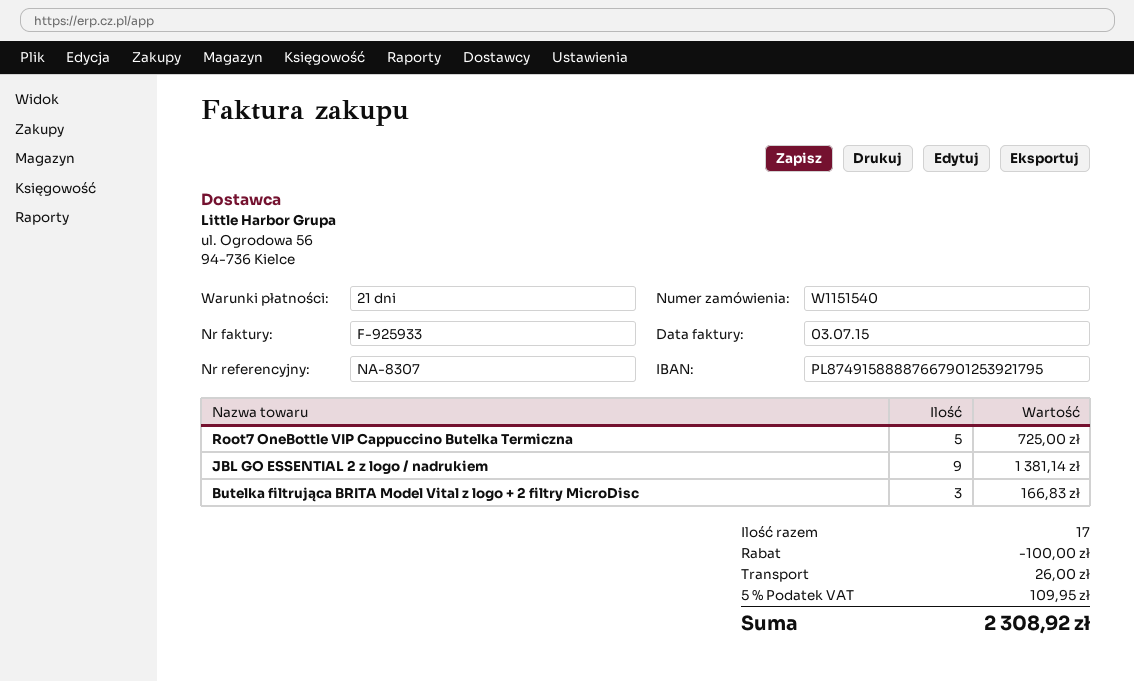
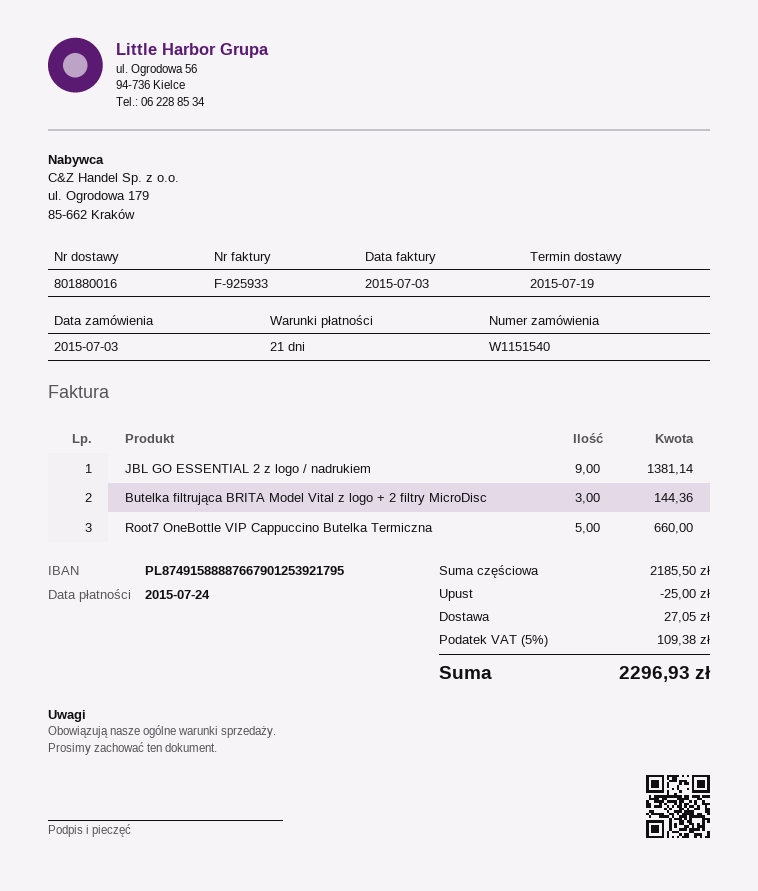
Root7 OneBottle VIP Cappuccino Butelka Termiczna: 5 for 725.00 -> 5 for 660.00
Butelka filtrująca BRITA Model Vital z logo + 2 filtry MicroDisc: 3 for 166.83 -> 3 for 144.36
discount: 100.00 -> 25.00
shipping: 26.00 -> 27.05
tax: 5% = 109.95 -> 5% = 109.38
total: 2308.92 -> 2296.93

